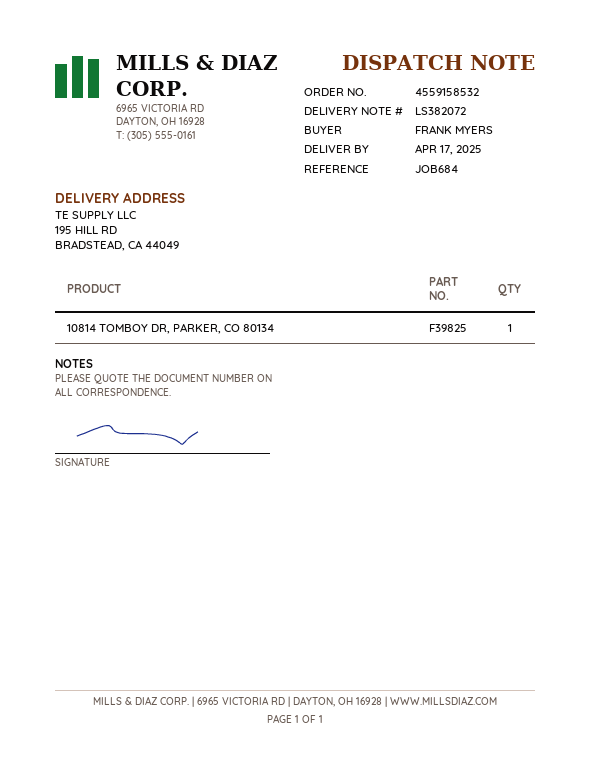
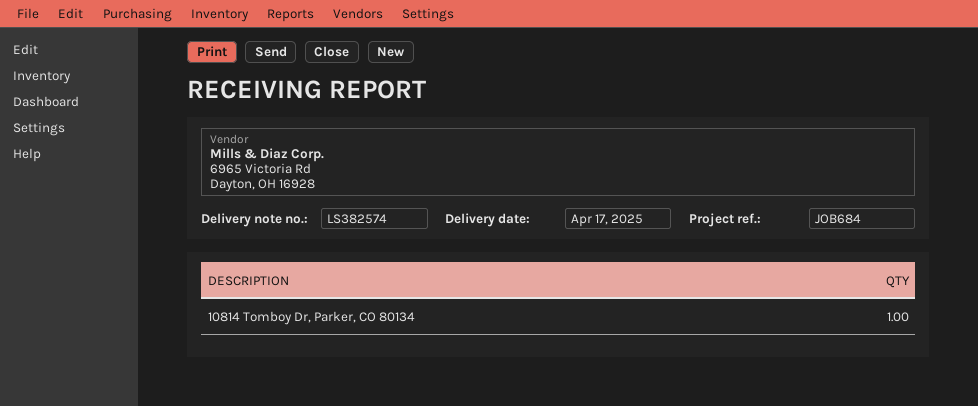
delivery note number: LS382072 -> LS382574

